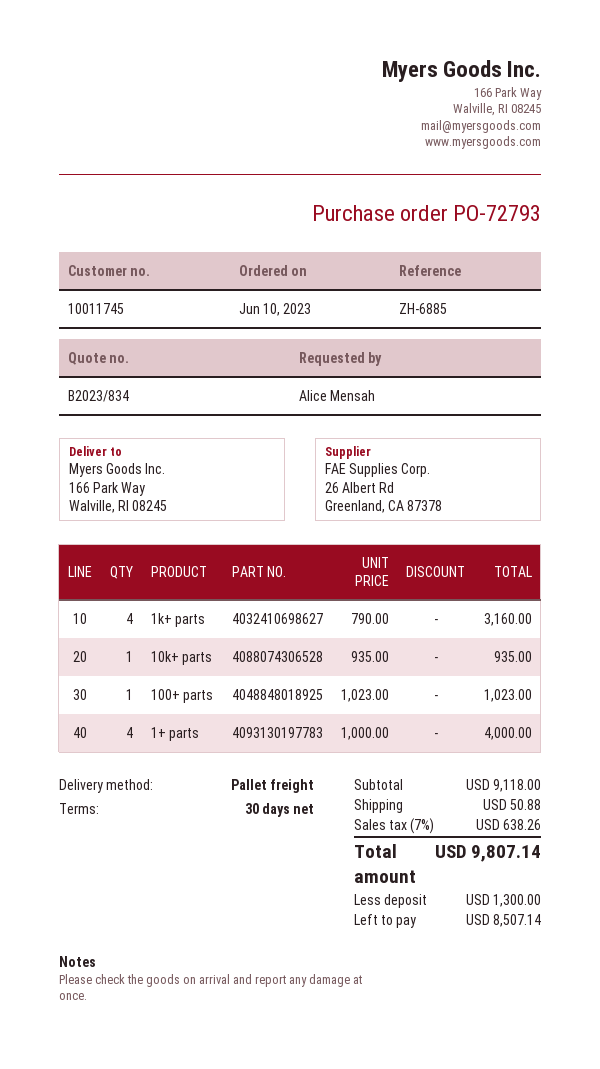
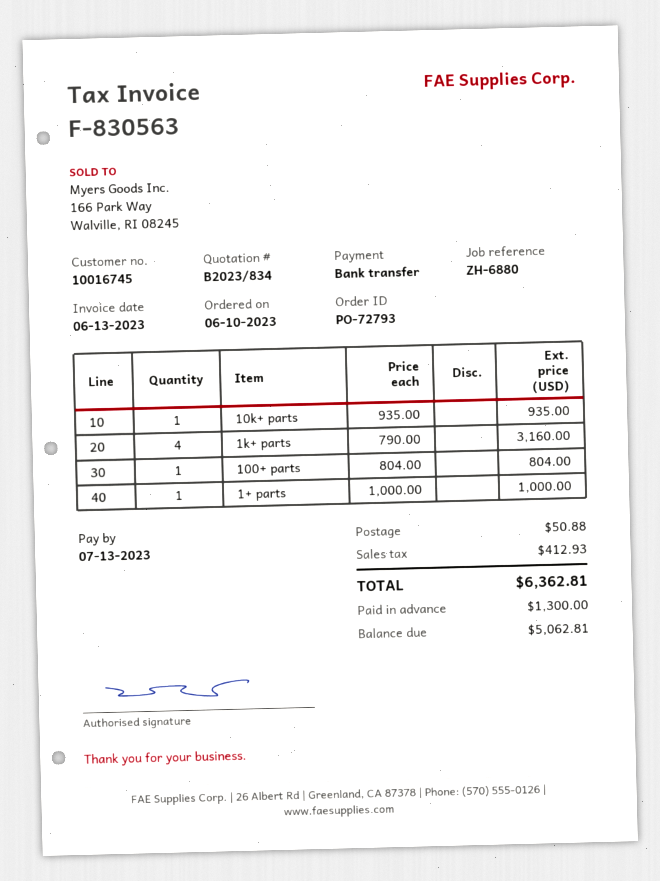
customer number: 10011745 -> 10016745
reference: ZH-6885 -> ZH-6880
100+ parts: 1 x 1023.00 = 1023.00 -> 1 x 804.00 = 804.00
1+ parts: 4 x 1000.00 = 4000.00 -> 1 x 1000.00 = 1000.00
tax: 638.26 -> 412.93
total: 9807.14 -> 6362.81
balance: 8507.14 -> 5062.81

